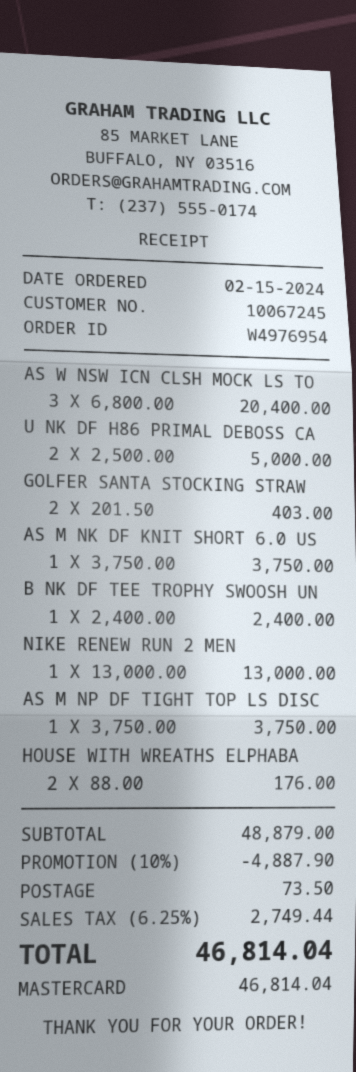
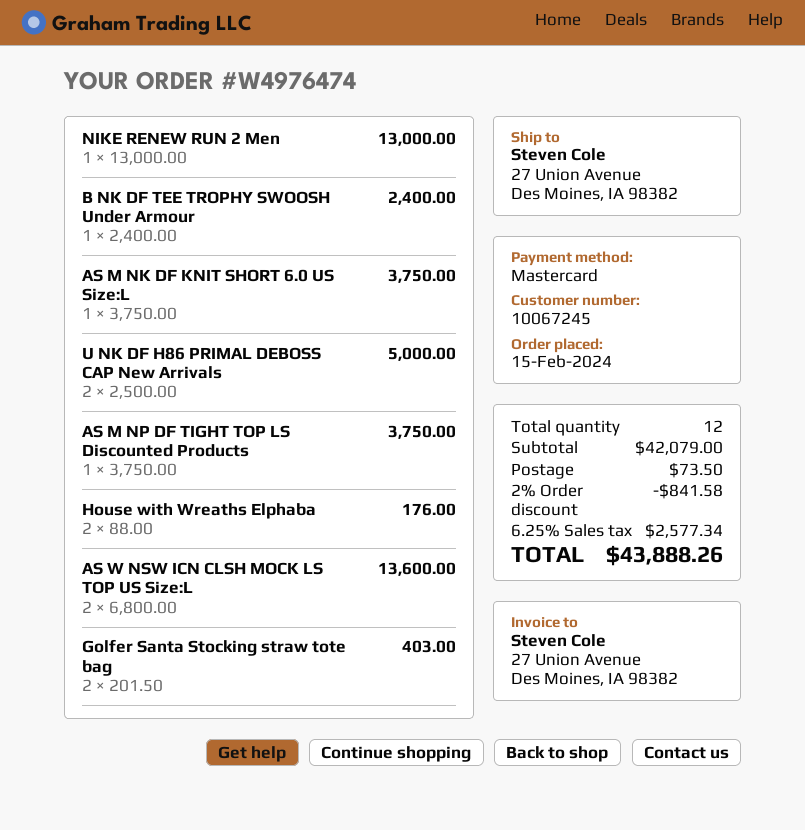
order number: W4976954 -> W4976474
AS W NSW ICN CLSH MOCK LS TO: 3 x 6800.00 = 20400.00 -> 2 x 6800.00 = 13600.00
subtotal: 48879.00 -> 42079.00
discount: 10% = 4887.90 -> 2% = 841.58
tax: 6.25% = 2749.44 -> 6.25% = 2577.34
total: 46814.04 -> 43888.26

